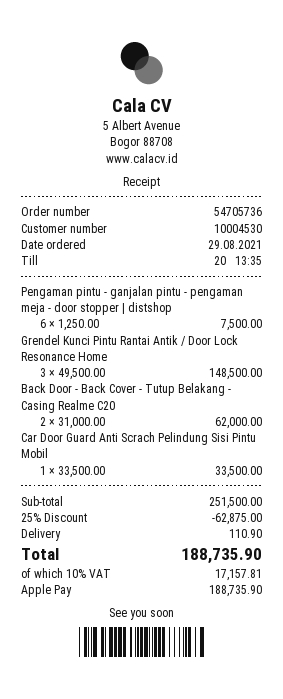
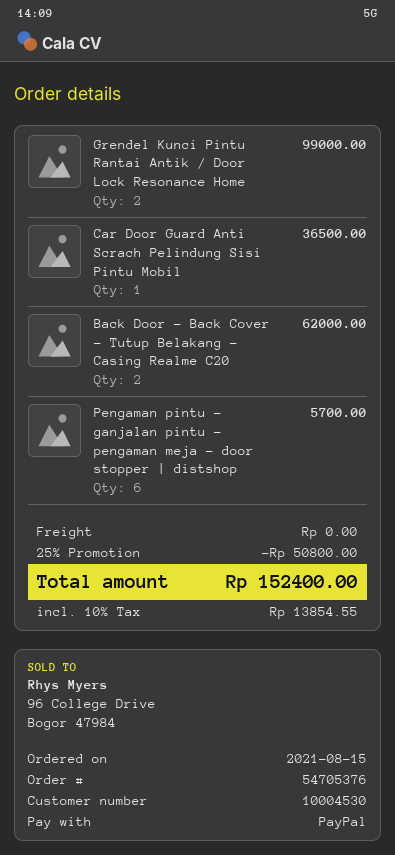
order number: 54705736 -> 54705376
order date: 2021-08-29 -> 2021-08-15
payment method: Apple Pay -> PayPal
Pengaman pintu - ganjalan pintu - pengaman meja - door stopper | distshop: 6 for 7500.00 -> 6 for 5700.00
Grendel Kunci Pintu Rantai Antik / Door Lock Resonance Home: 3 for 148500.00 -> 2 for 99000.00
Car Door Guard Anti Scrach Pelindung Sisi Pintu Mobil: 1 for 33500.00 -> 1 for 36500.00
discount: 25% = 62875.00 -> 25% = 50800.00
shipping: 110.90 -> 0.00
tax: 10% = 17157.81 -> 10% = 13854.55
total: 188735.90 -> 152400.00

